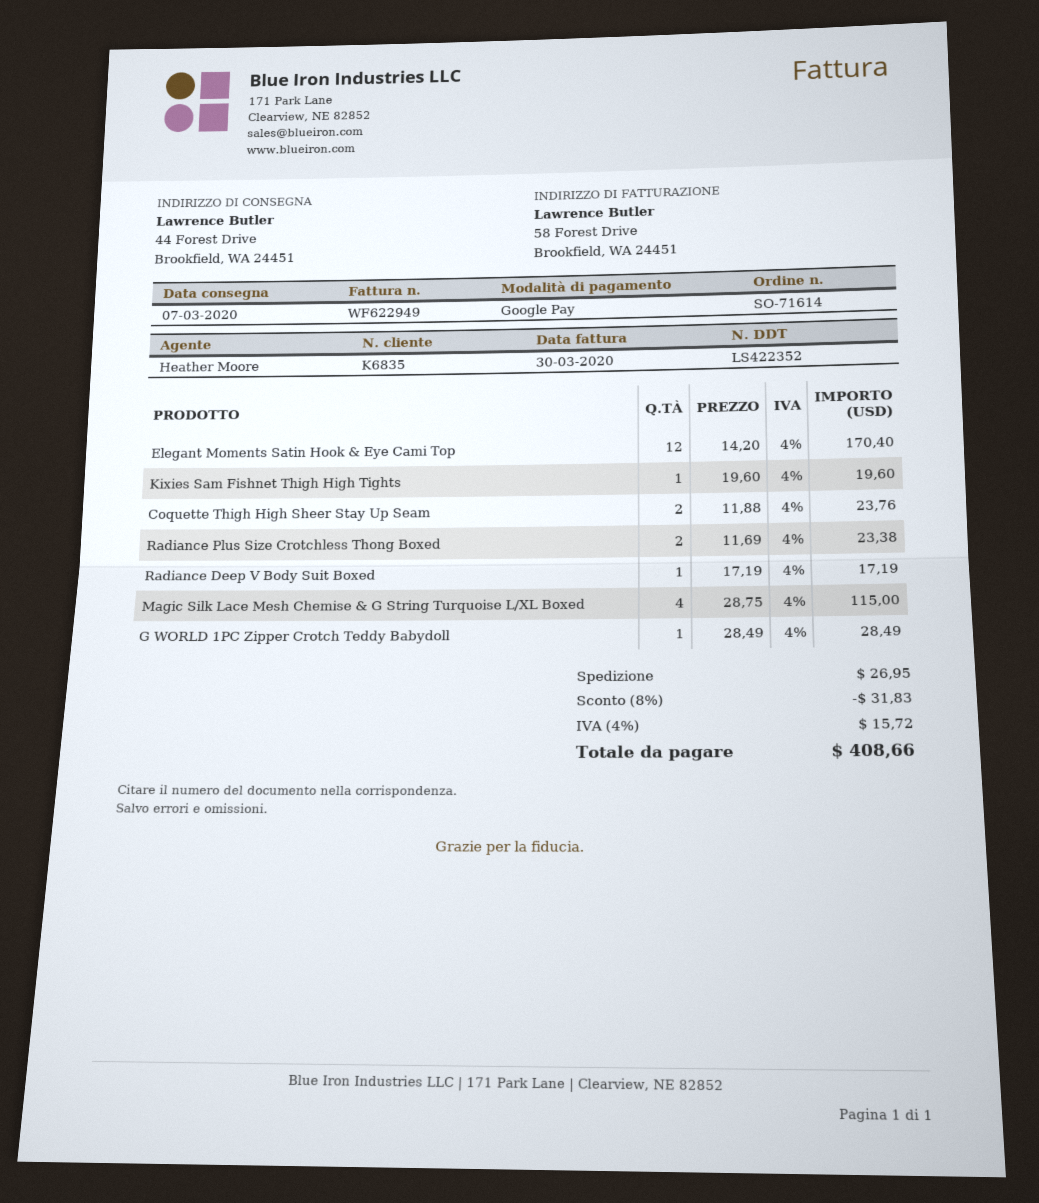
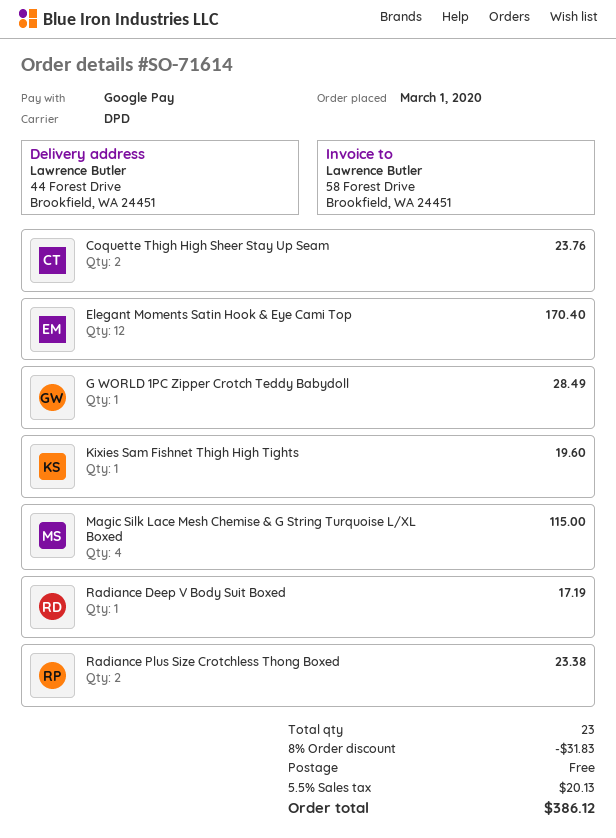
shipping: 26.95 -> 0.00
tax: 4% = 15.72 -> 5.5% = 20.13
total: 408.66 -> 386.12

